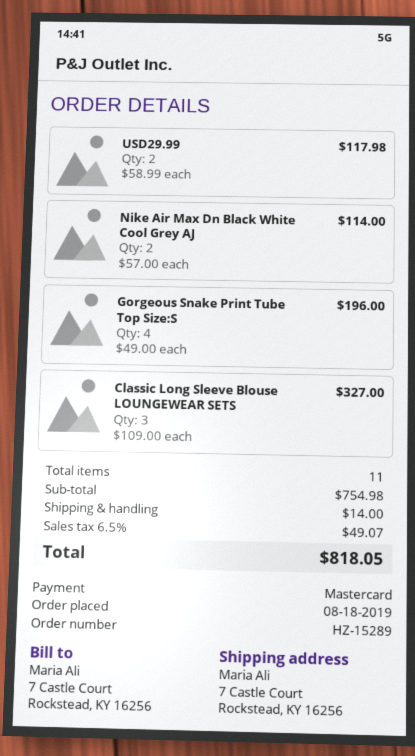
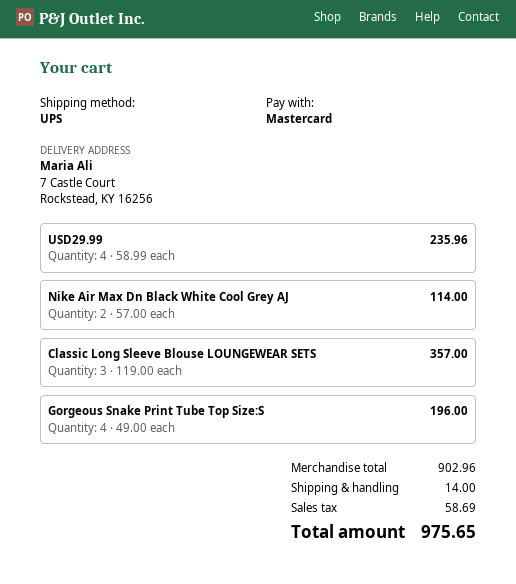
USD29.99: 2 x 58.99 = 117.98 -> 4 x 58.99 = 235.96
Classic Long Sleeve Blouse LOUNGEWEAR SETS: 3 x 109.00 = 327.00 -> 3 x 119.00 = 357.00
subtotal: 754.98 -> 902.96
tax: 49.07 -> 58.69
total: 818.05 -> 975.65

